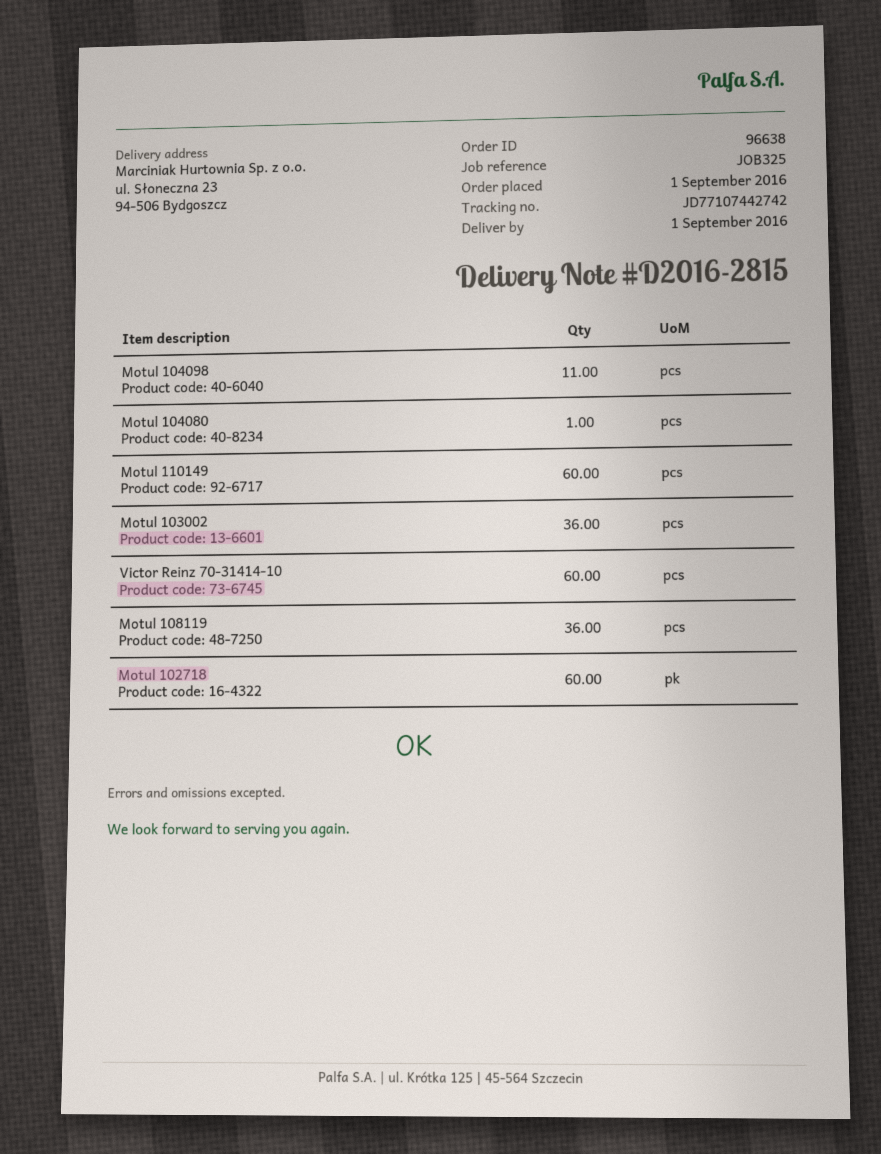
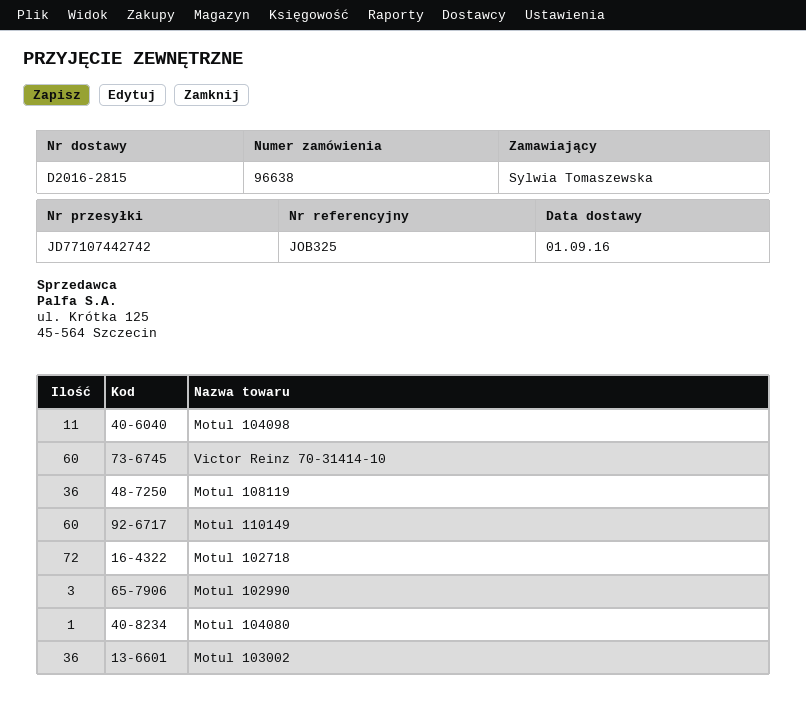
Motul 102718: 60 -> 72
Motul 102990: none -> 3

